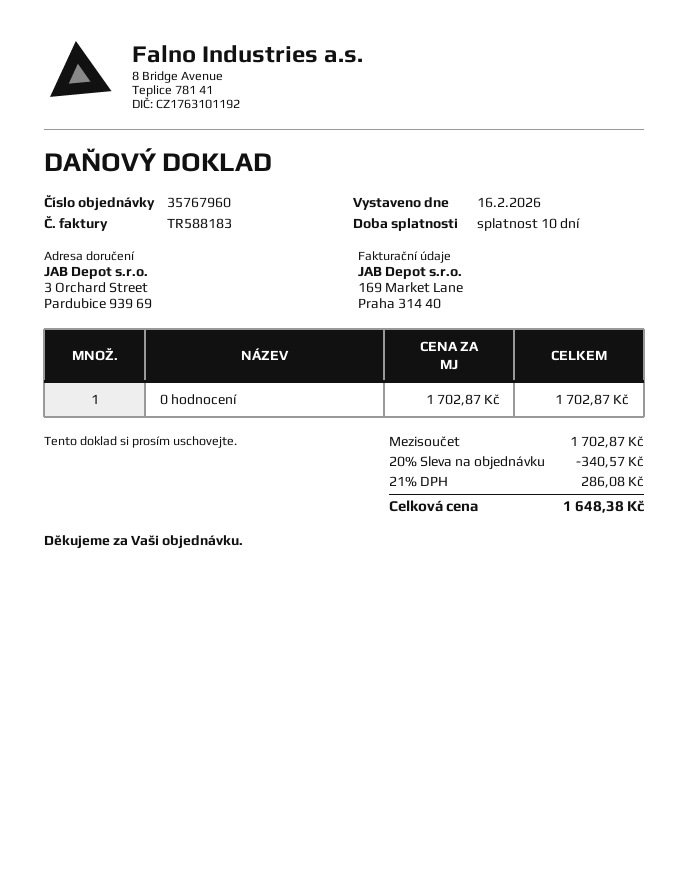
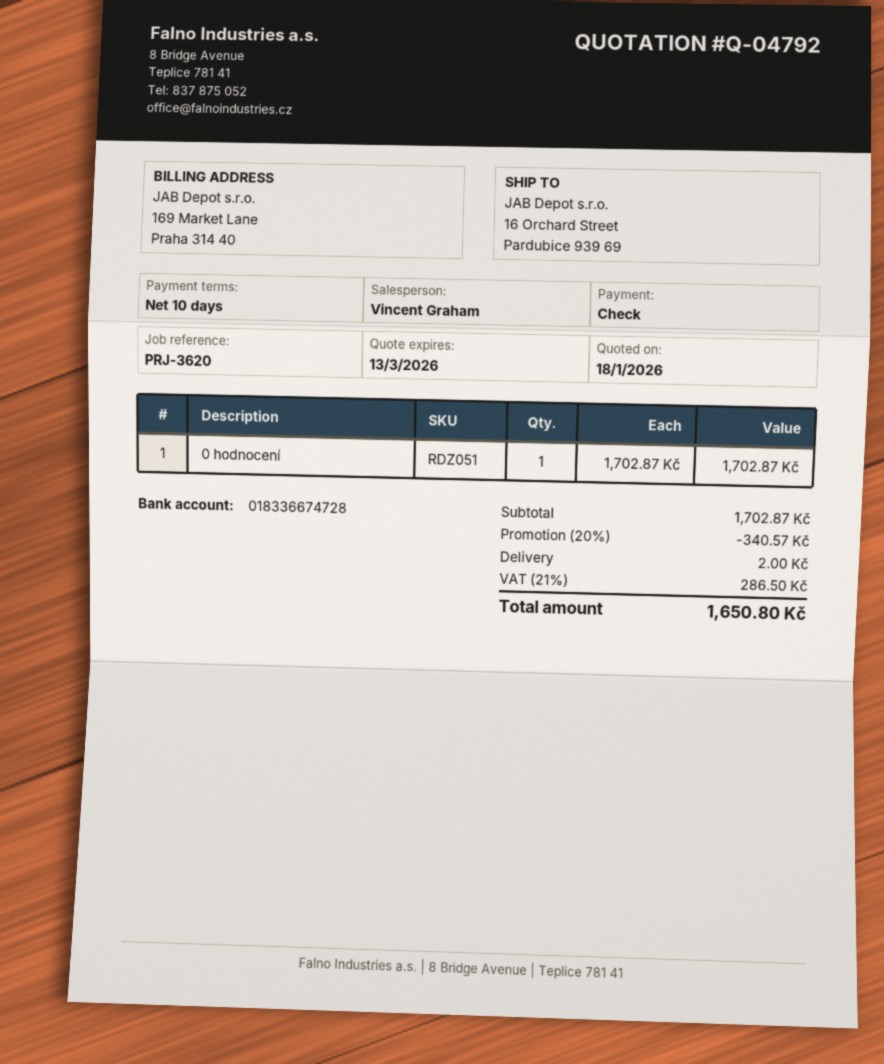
ship to: 3 Orchard Street, Pardubice 939 69 -> 16 Orchard Street, Pardubice 939 69
shipping: none -> 2.00
tax: 21% = 286.08 -> 21% = 286.50
total: 1648.38 -> 1650.80

